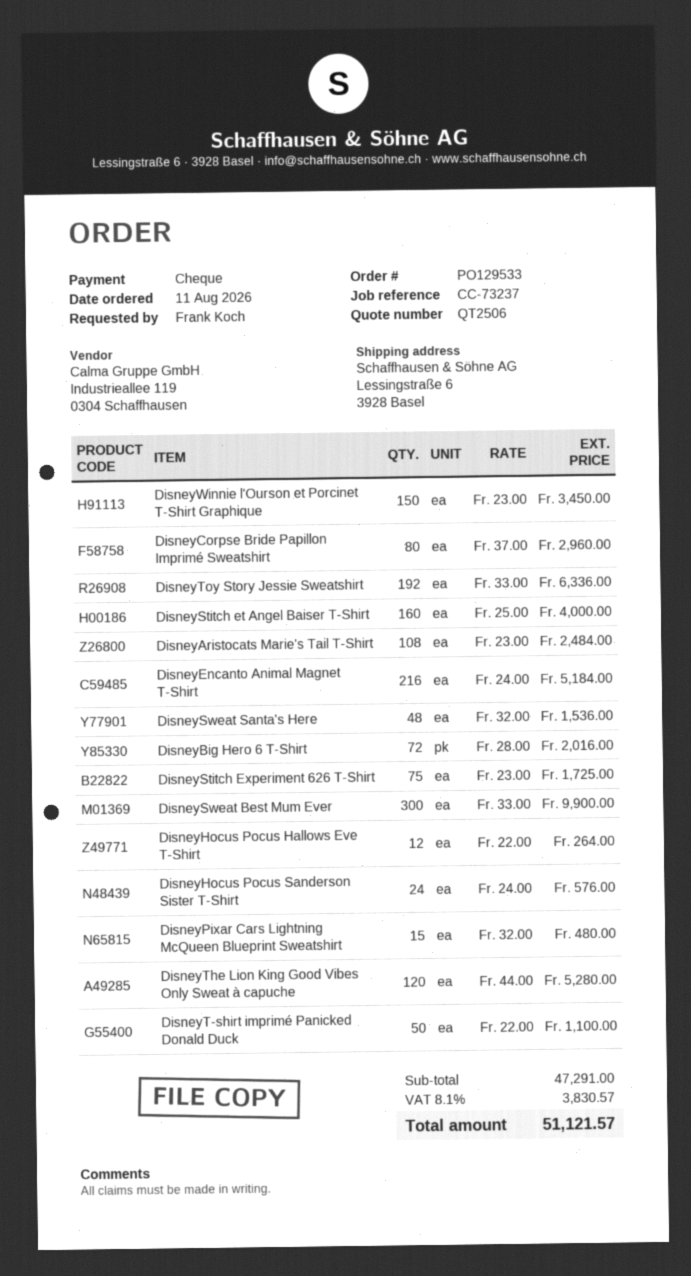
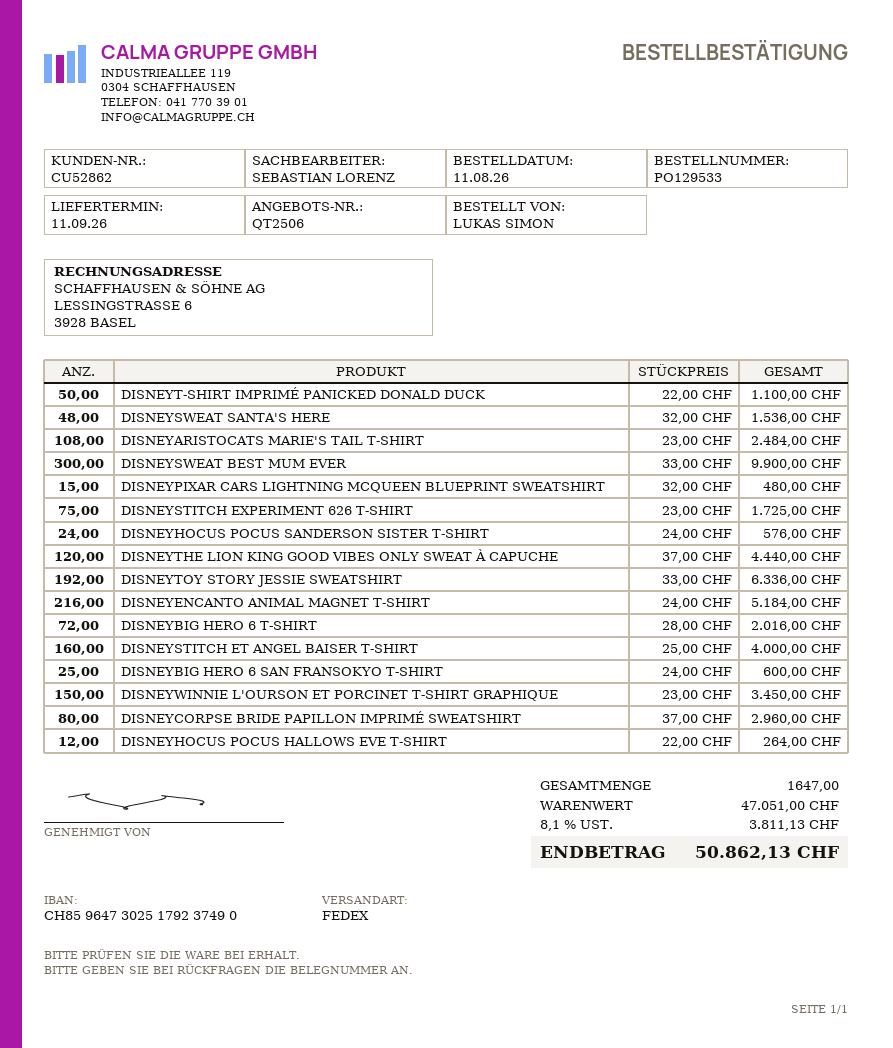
ordered by: Frank Koch -> LUKAS SIMON
DisneyThe Lion King Good Vibes Only Sweat à capuche: 120 x 44.00 = 5280.00 -> 120 x 37.00 = 4440.00
DISNEYBIG HERO 6 SAN FRANSOKYO T-SHIRT: none -> 25 x 24.00 = 600.00
subtotal: 47291.00 -> 47051.00
tax: 8.1% = 3830.57 -> 8.1% = 3811.13
total: 51121.57 -> 50862.13

